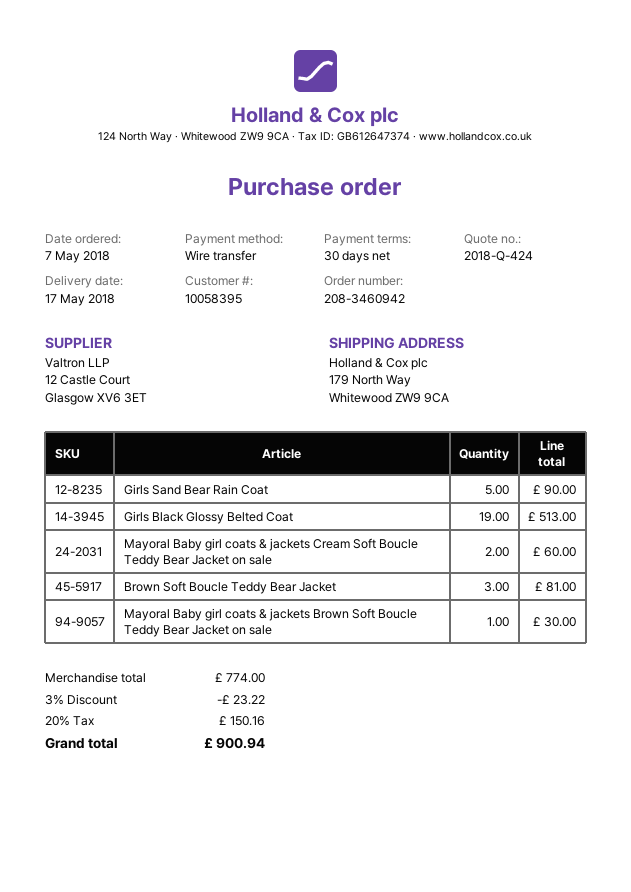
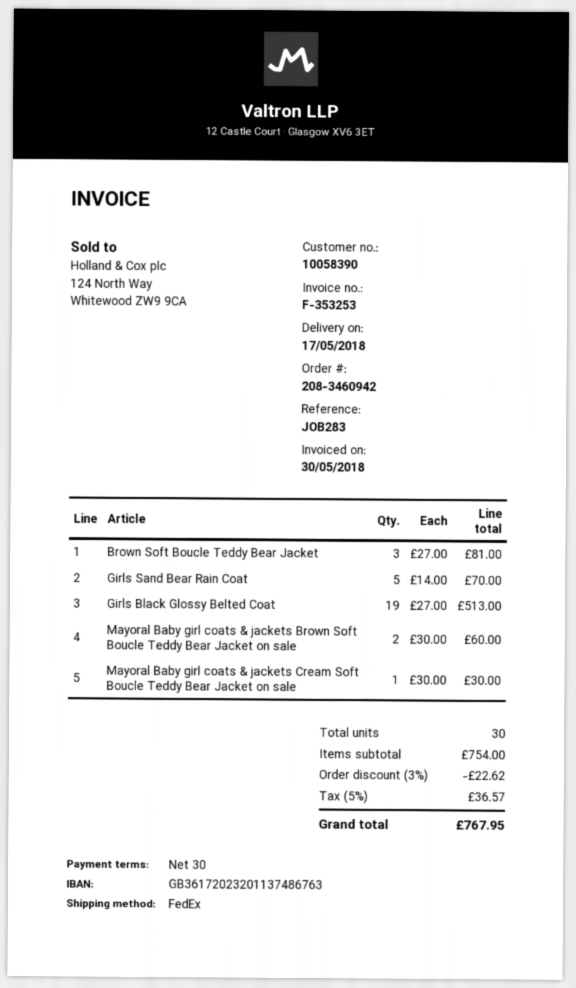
customer number: 10058395 -> 10058390
Girls Sand Bear Rain Coat: 5 for 90.00 -> 5 for 70.00
Mayoral Baby girl coats & jackets Cream Soft Boucle Teddy Bear Jacket on sale: 2 for 60.00 -> 1 for 30.00
Mayoral Baby girl coats & jackets Brown Soft Boucle Teddy Bear Jacket on sale: 1 for 30.00 -> 2 for 60.00
subtotal: 774.00 -> 754.00
discount: 3% = 23.22 -> 3% = 22.62
tax: 20% = 150.16 -> 5% = 36.57
total: 900.94 -> 767.95

